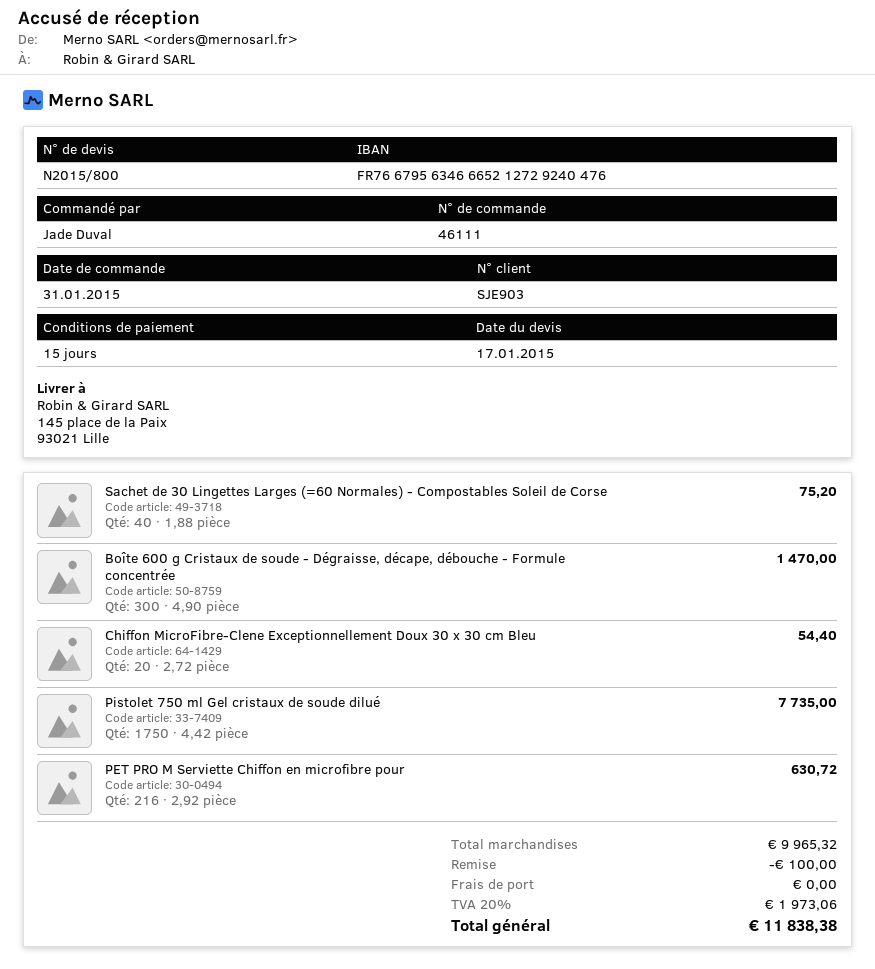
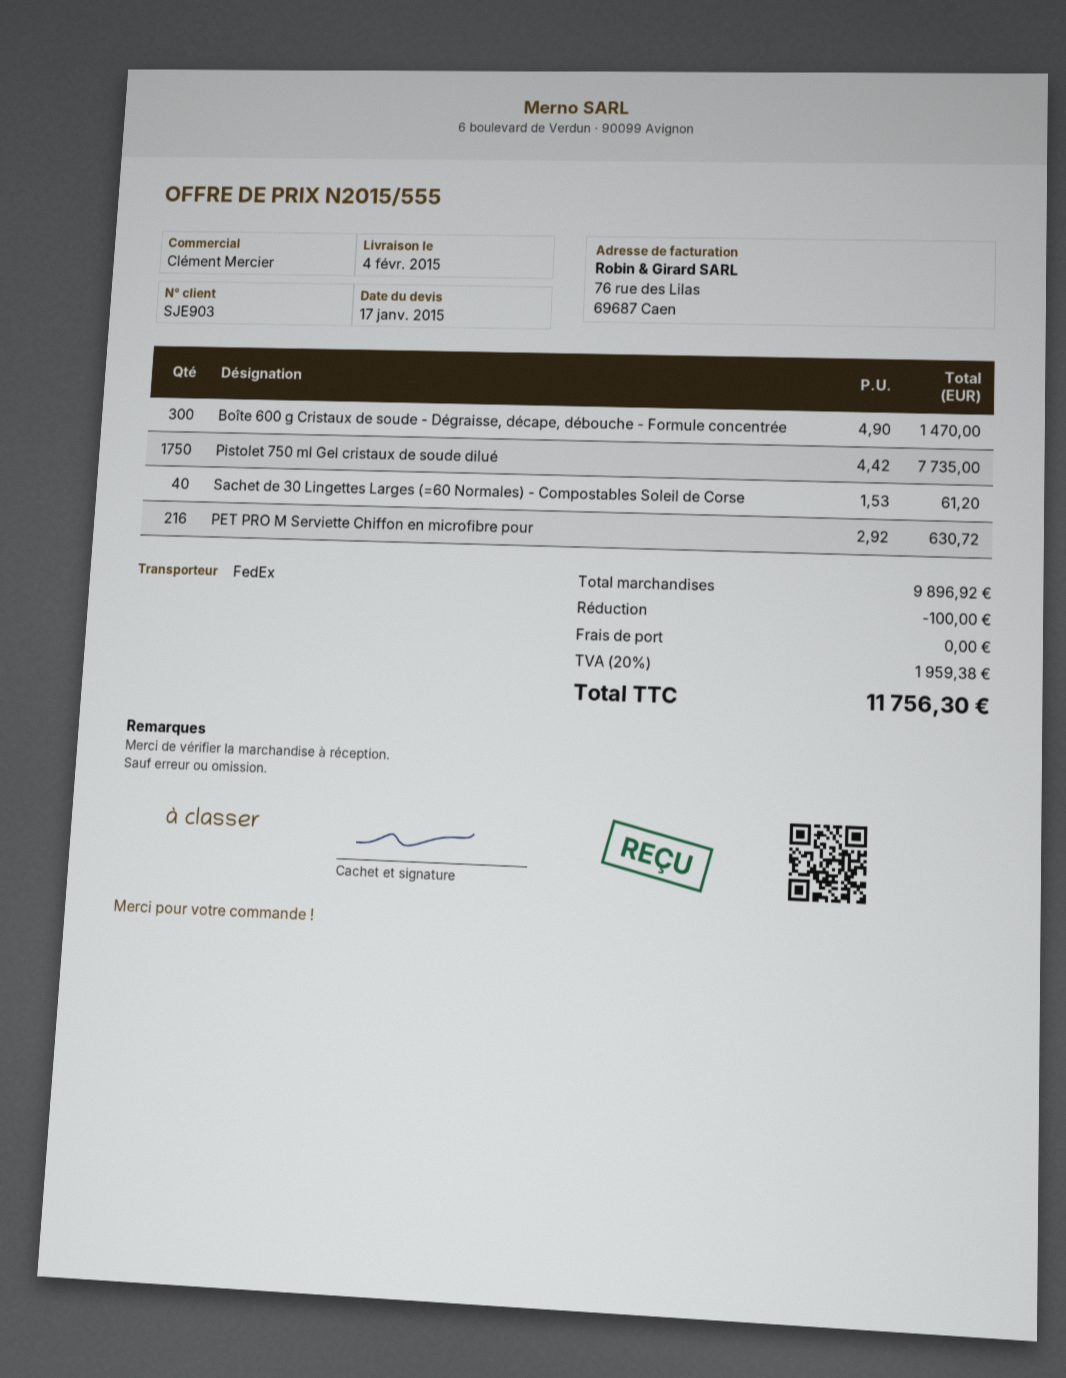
quote number: N2015/800 -> N2015/555
Sachet de 30 Lingettes Larges (=60 Normales) - Compostables Soleil de Corse: 40 x 1.88 = 75.20 -> 40 x 1.53 = 61.20
Chiffon MicroFibre-Clene Exceptionnellement Doux 30 x 30 cm Bleu: 20 x 2.72 = 54.40 -> none
subtotal: 9965.32 -> 9896.92
tax: 20% = 1973.06 -> 20% = 1959.38
total: 11838.38 -> 11756.30

